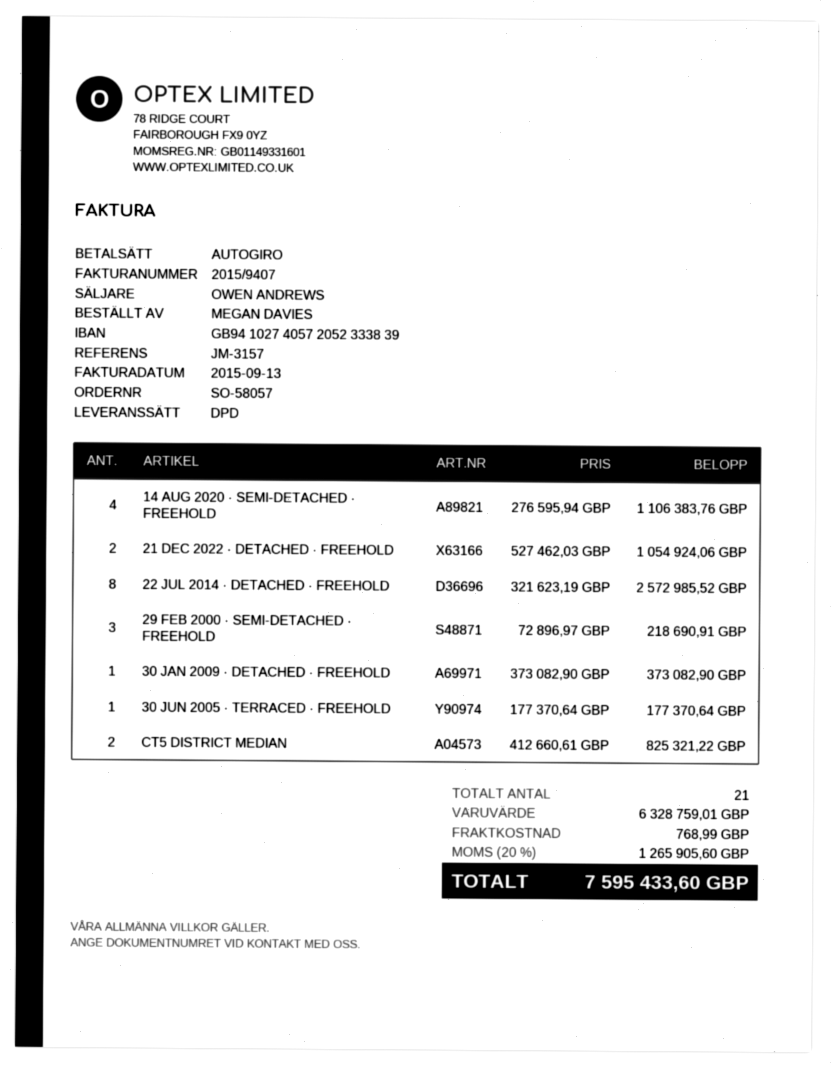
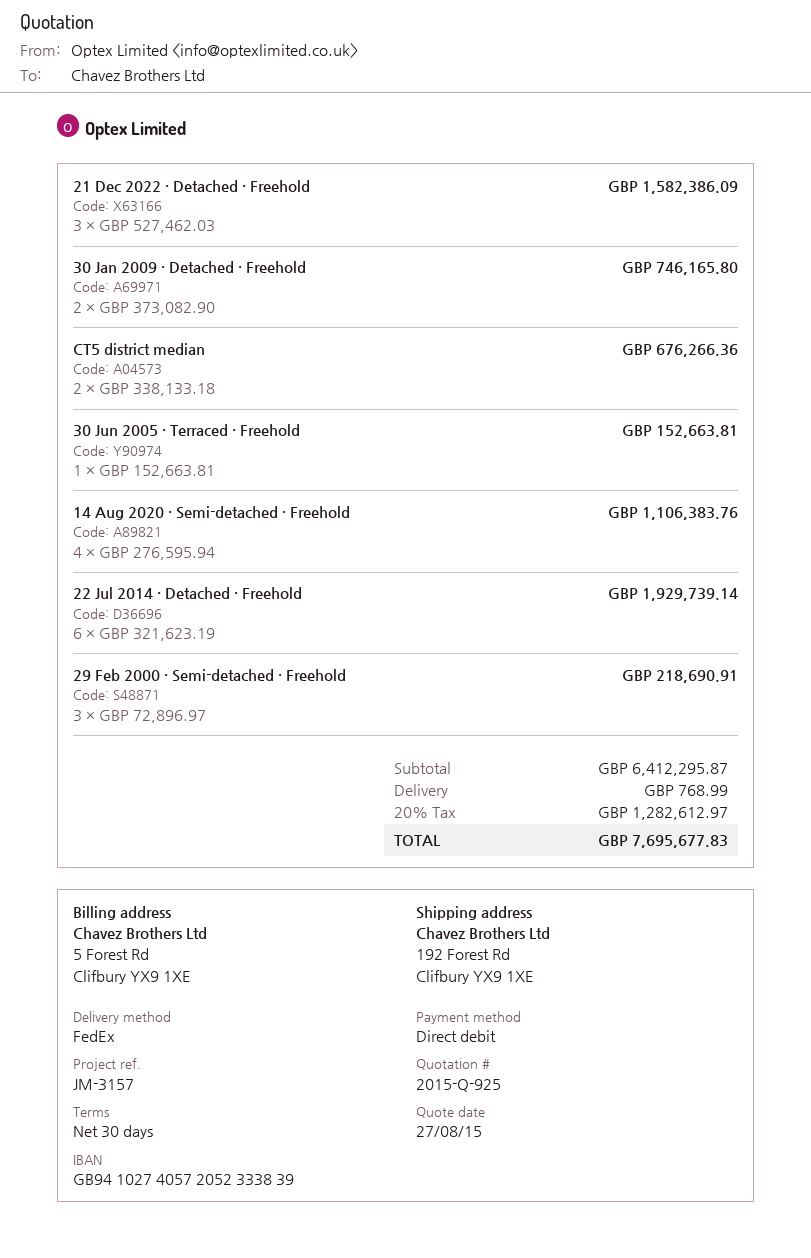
shipping method: DPD -> FedEx
21 DEC 2022 · DETACHED · FREEHOLD: 2 x 527462.03 = 1054924.06 -> 3 x 527462.03 = 1582386.09
22 JUL 2014 · DETACHED · FREEHOLD: 8 x 321623.19 = 2572985.52 -> 6 x 321623.19 = 1929739.14
30 JAN 2009 · DETACHED · FREEHOLD: 1 x 373082.90 = 373082.90 -> 2 x 373082.90 = 746165.80
30 JUN 2005 · TERRACED · FREEHOLD: 1 x 177370.64 = 177370.64 -> 1 x 152663.81 = 152663.81
CT5 DISTRICT MEDIAN: 2 x 412660.61 = 825321.22 -> 2 x 338133.18 = 676266.36
subtotal: 6328759.01 -> 6412295.87
tax: 20% = 1265905.60 -> 20% = 1282612.97
total: 7595433.60 -> 7695677.83

